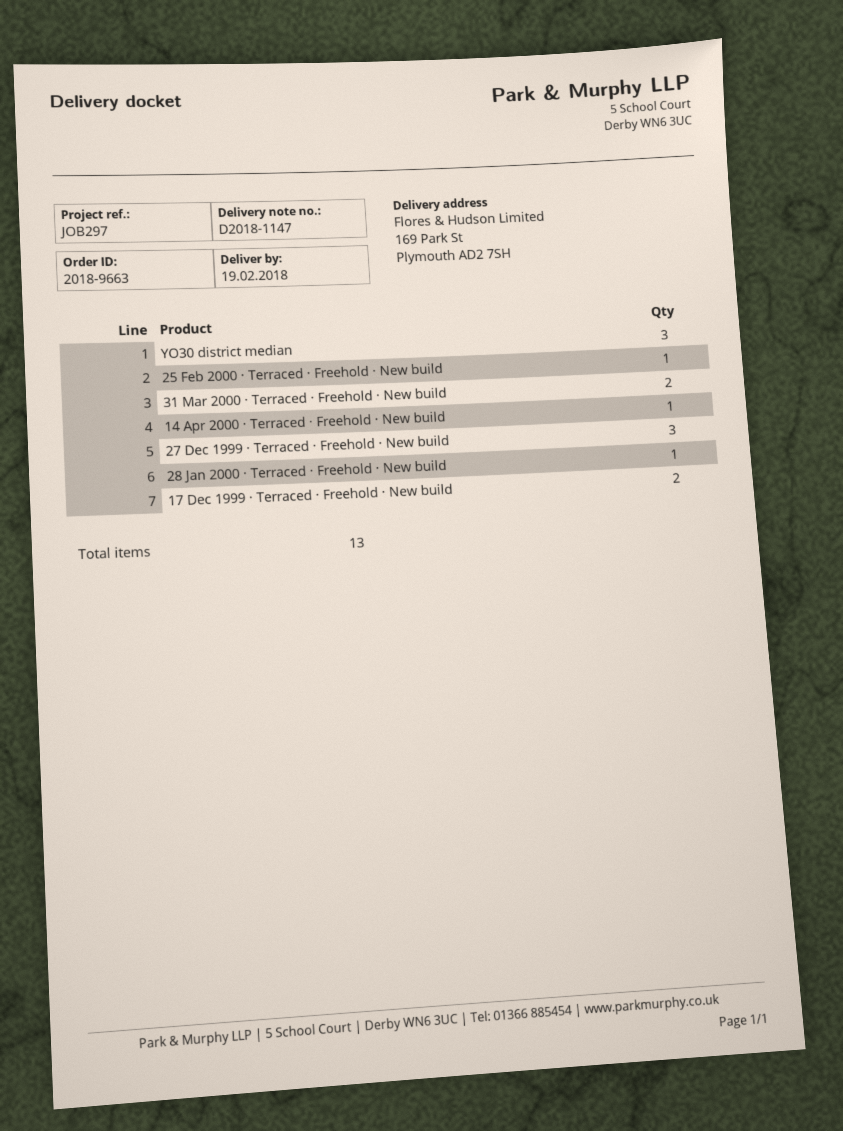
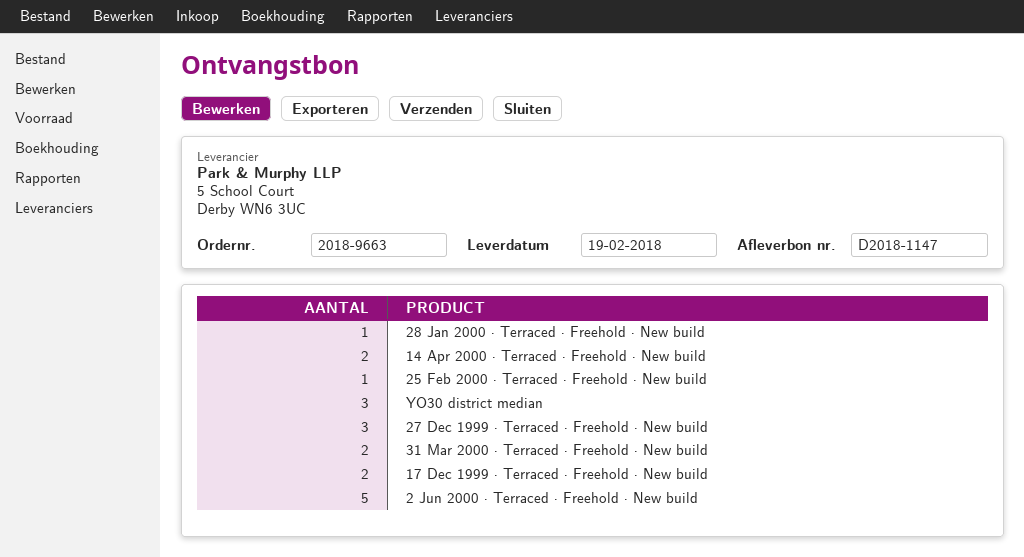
14 Apr 2000 · Terraced · Freehold · New build: 1 -> 2
2 Jun 2000 · Terraced · Freehold · New build: none -> 5

